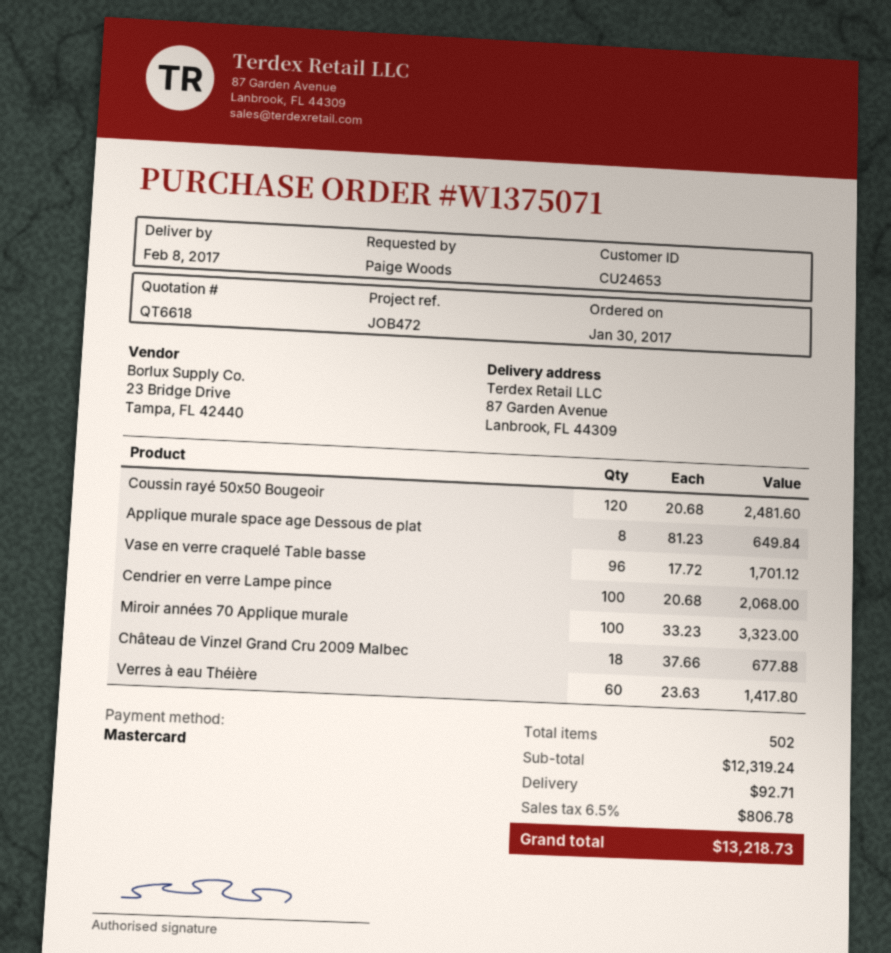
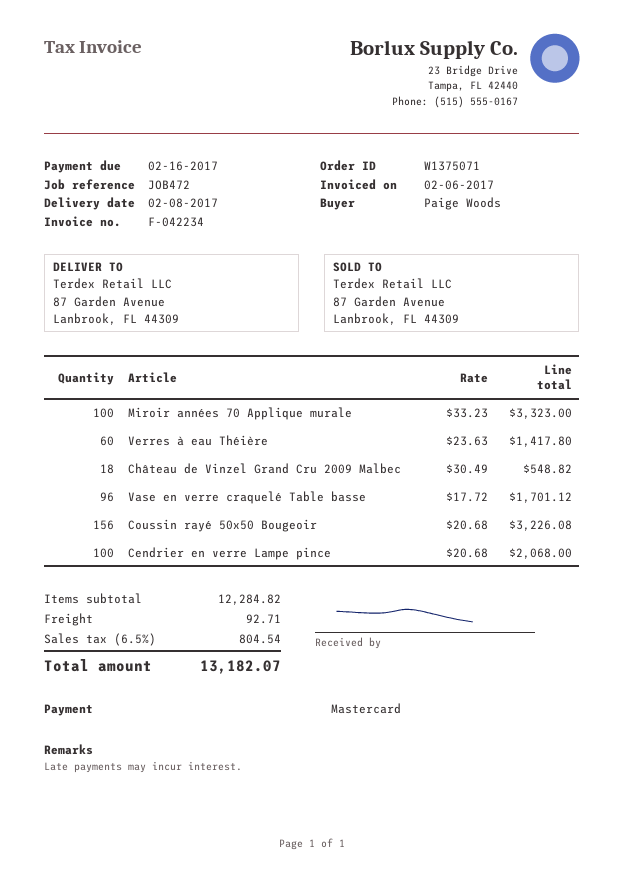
Coussin rayé 50x50 Bougeoir: 120 x 20.68 = 2481.60 -> 156 x 20.68 = 3226.08
Applique murale space age Dessous de plat: 8 x 81.23 = 649.84 -> none
Château de Vinzel Grand Cru 2009 Malbec: 18 x 37.66 = 677.88 -> 18 x 30.49 = 548.82
subtotal: 12319.24 -> 12284.82
tax: 6.5% = 806.78 -> 6.5% = 804.54
total: 13218.73 -> 13182.07

